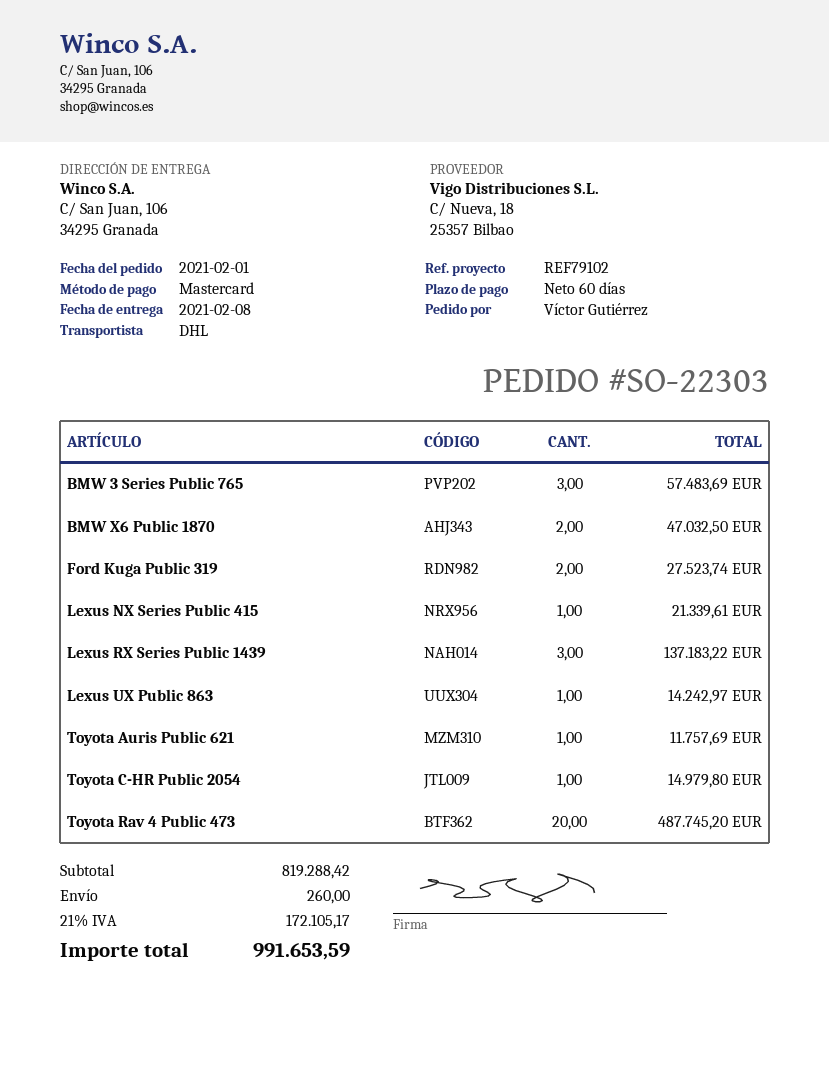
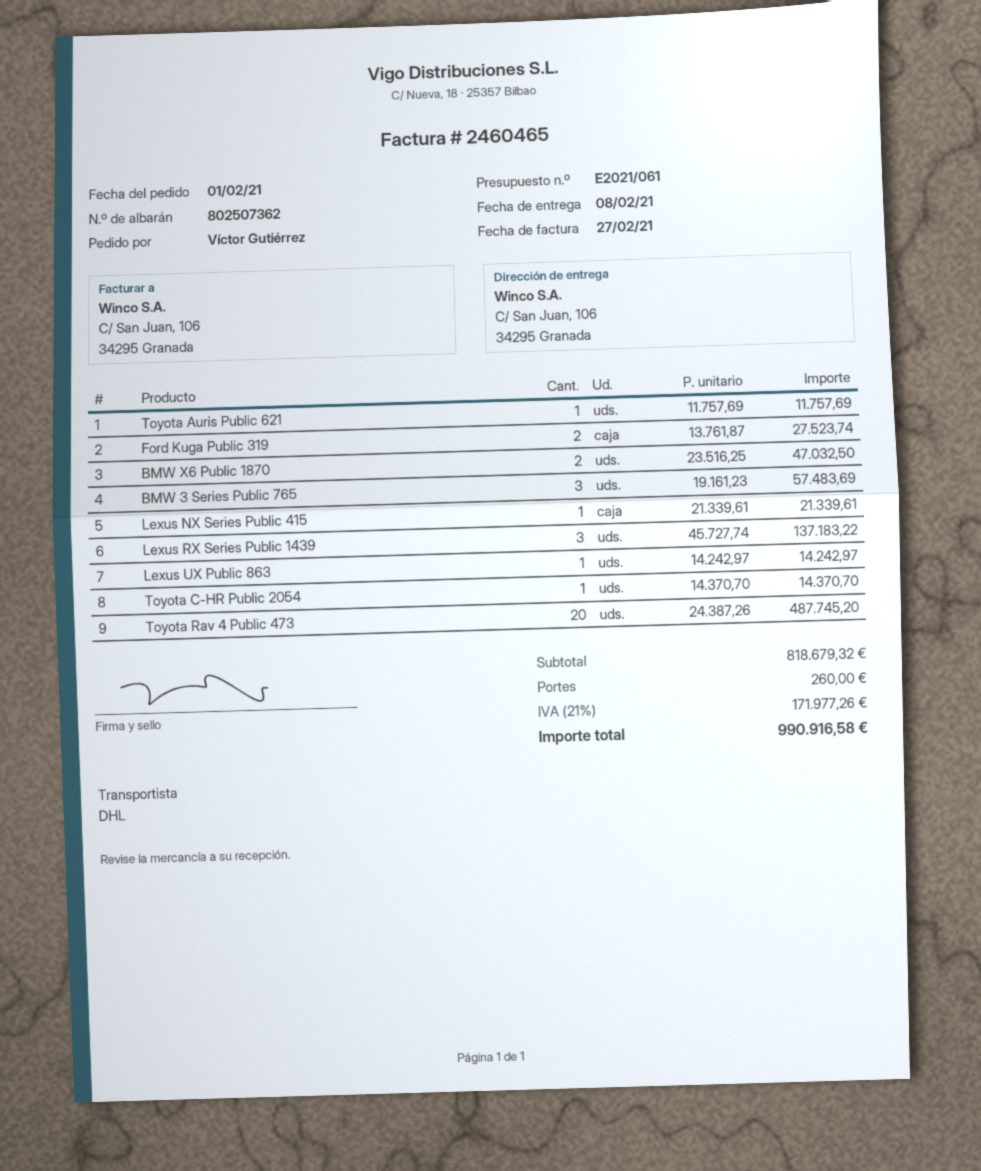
Toyota C-HR Public 2054: 1 for 14979.80 -> 1 for 14370.70
subtotal: 819288.42 -> 818679.32
tax: 21% = 172105.17 -> 21% = 171977.26
total: 991653.59 -> 990916.58

